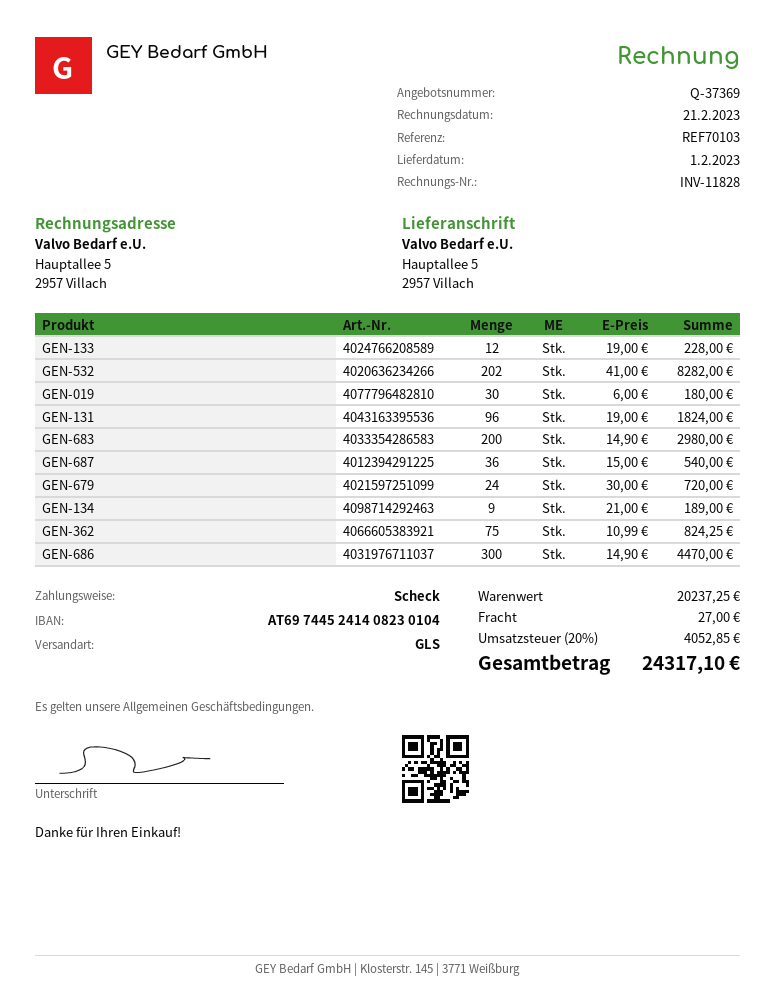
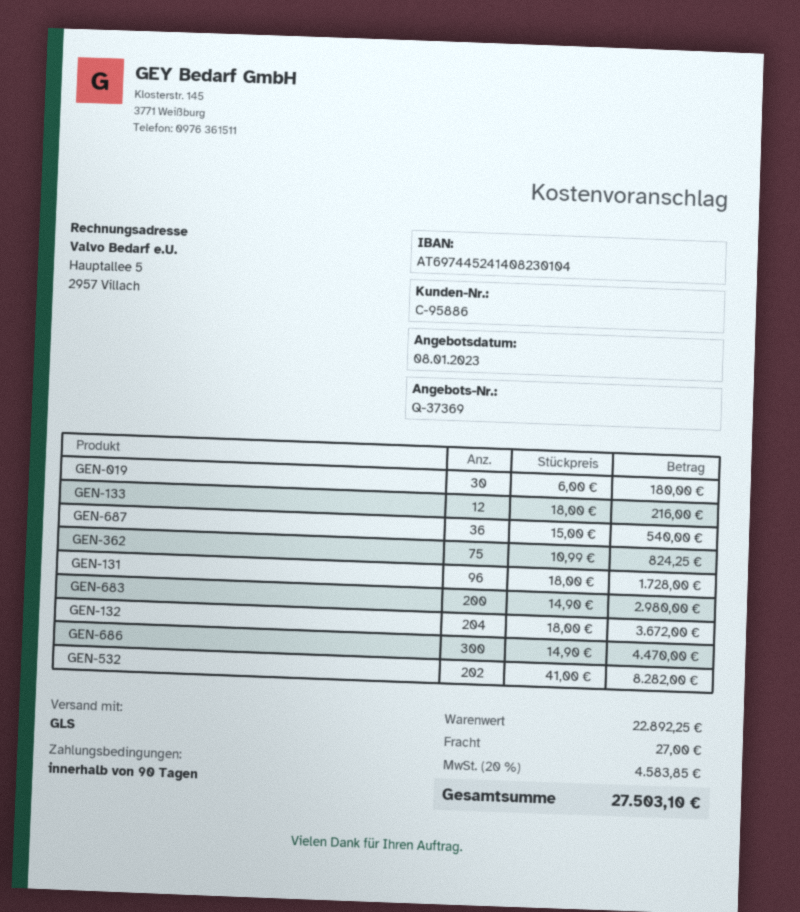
GEN-133: 12 x 19.00 = 228.00 -> 12 x 18.00 = 216.00
GEN-131: 96 x 19.00 = 1824.00 -> 96 x 18.00 = 1728.00
GEN-679: 24 x 30.00 = 720.00 -> none
GEN-134: 9 x 21.00 = 189.00 -> none
GEN-132: none -> 204 x 18.00 = 3672.00
subtotal: 20237.25 -> 22892.25
tax: 20% = 4052.85 -> 20% = 4583.85
total: 24317.10 -> 27503.10

